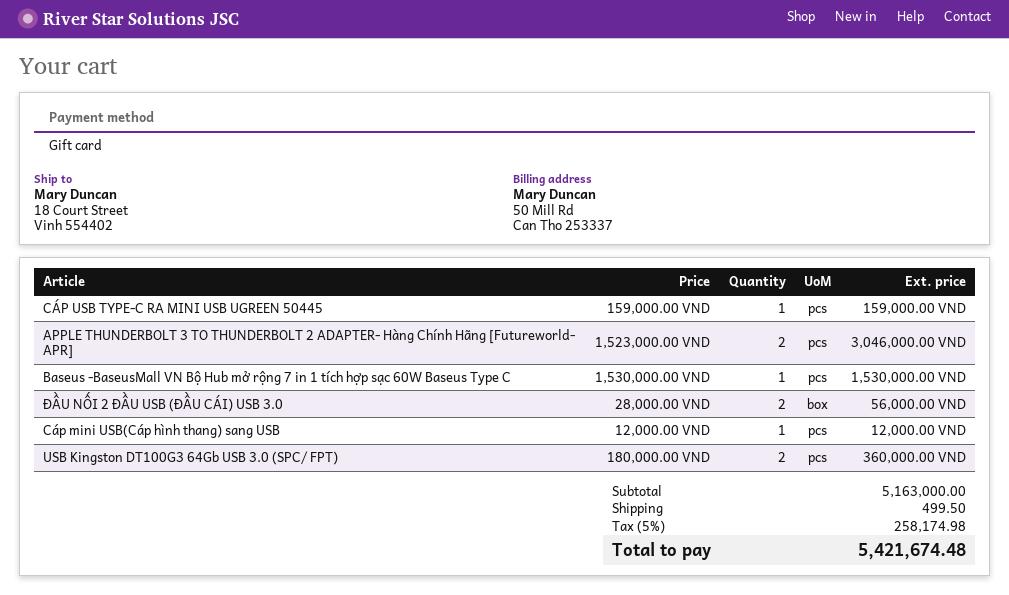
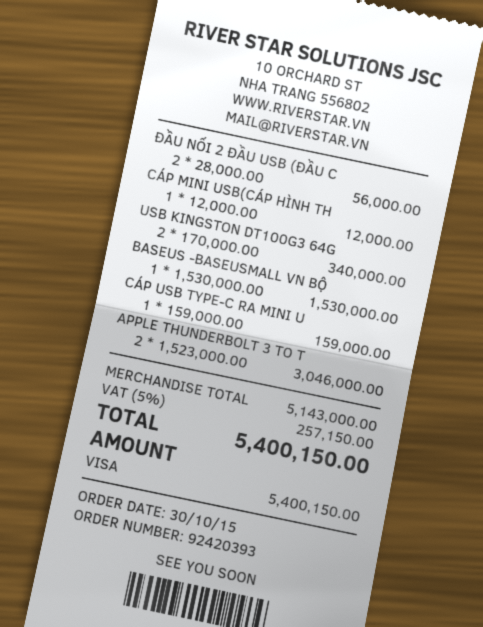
payment method: gift card -> Visa
USB Kingston DT100G3 64Gb USB 3.0 (SPC/ FPT): 2 x 180000.00 = 360000.00 -> 2 x 170000.00 = 340000.00
subtotal: 5163000.00 -> 5143000.00
shipping: 499.50 -> none
tax: 5% = 258174.98 -> 5% = 257150.00
total: 5421674.48 -> 5400150.00

